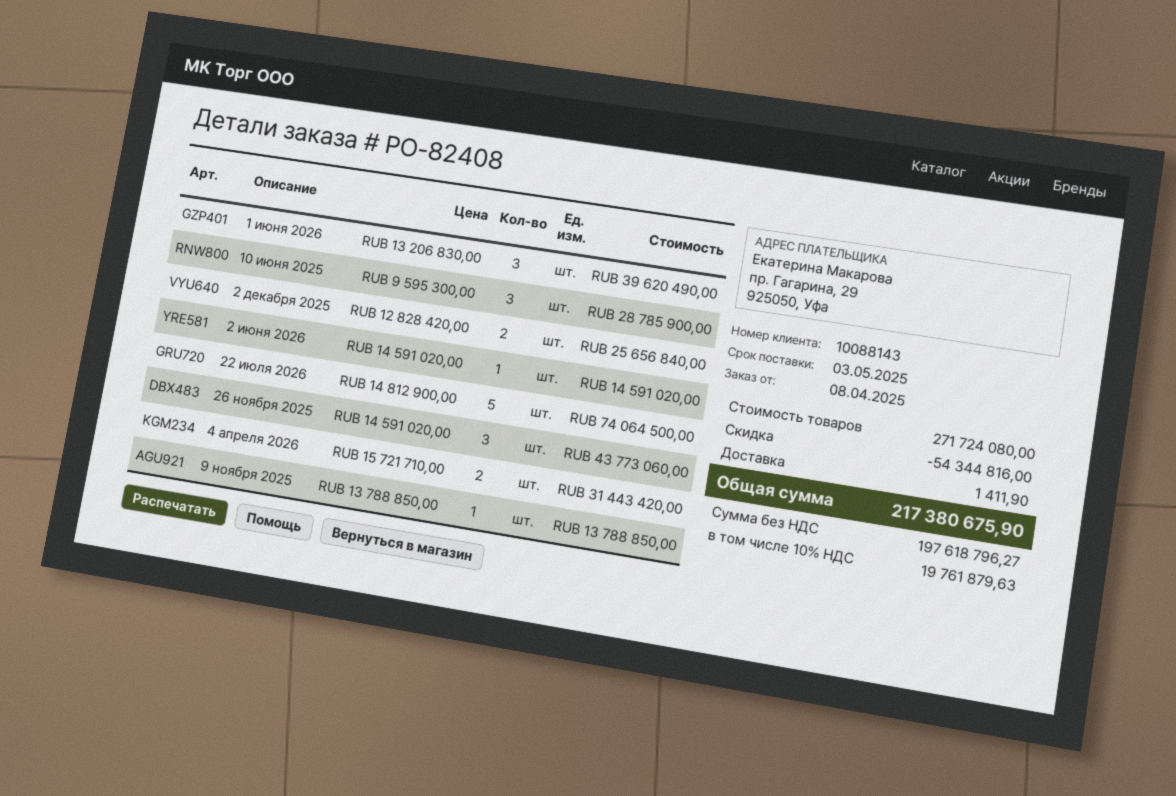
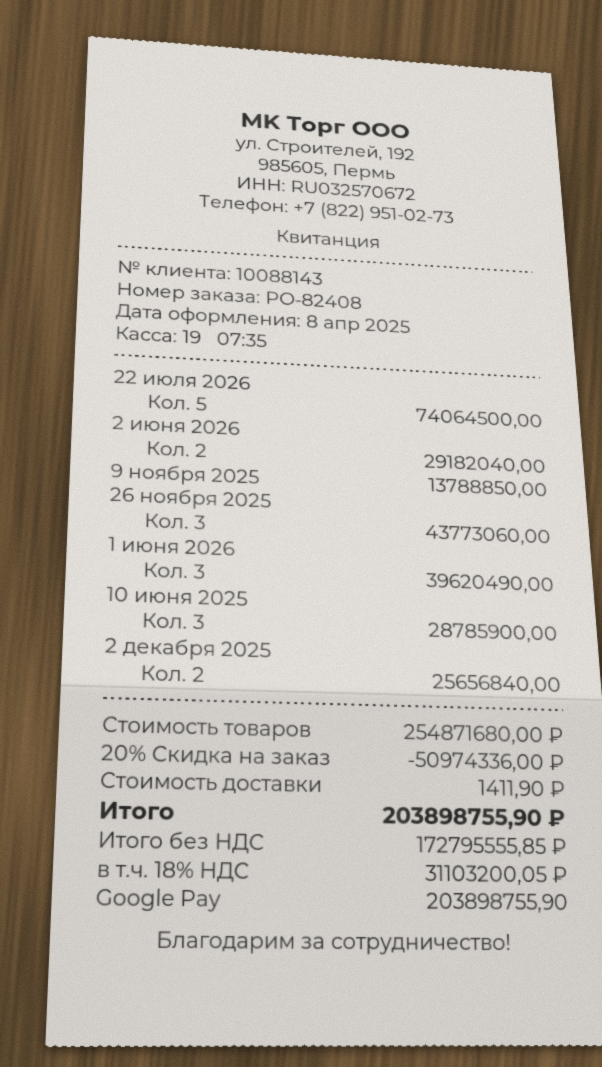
2 июня 2026: 1 for 14591020.00 -> 2 for 29182040.00
4 апреля 2026: 2 for 31443420.00 -> none
subtotal: 271724080.00 -> 254871680.00
discount: 54344816.00 -> 50974336.00
net: 197618796.27 -> 172795555.85
tax: 10% = 19761879.63 -> 18% = 31103200.05
total: 217380675.90 -> 203898755.90

